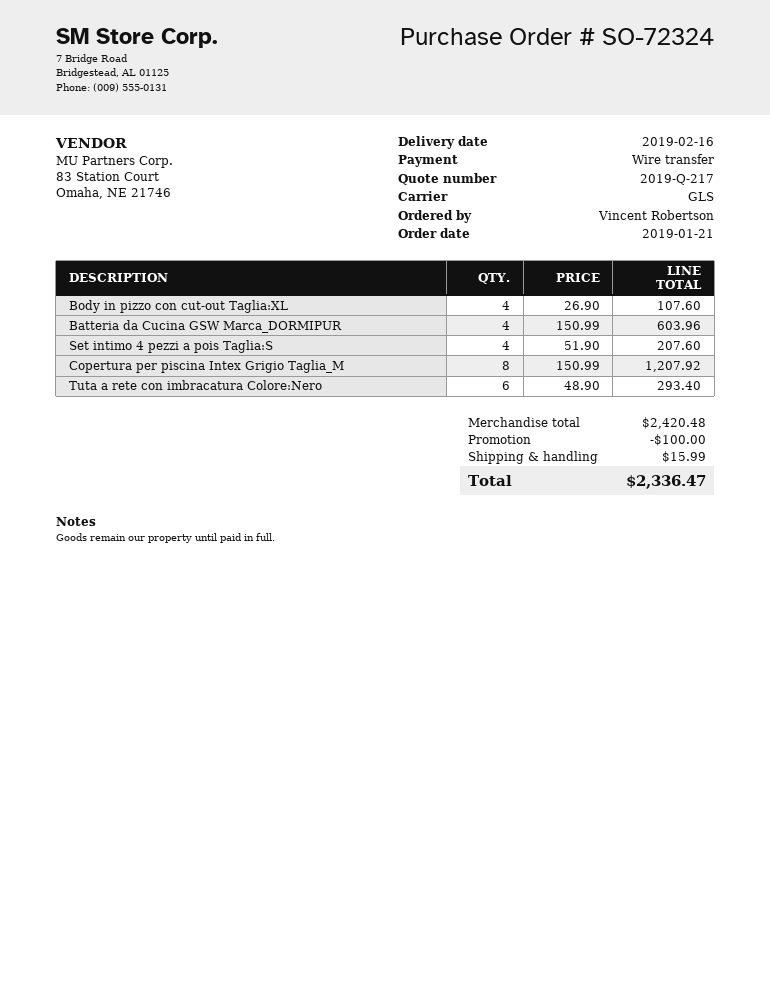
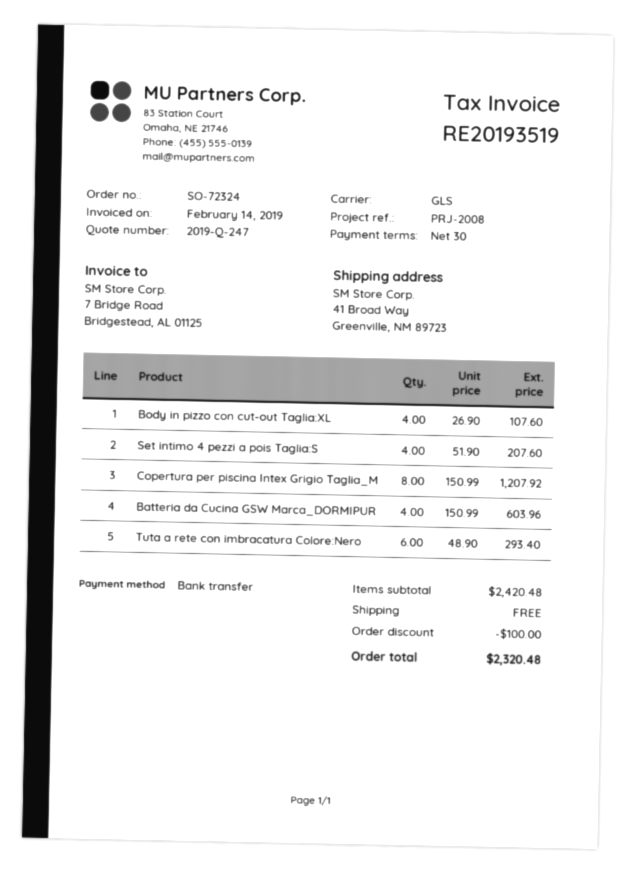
quote number: 2019-Q-217 -> 2019-Q-247
shipping: 15.99 -> 0.00
total: 2336.47 -> 2320.48

